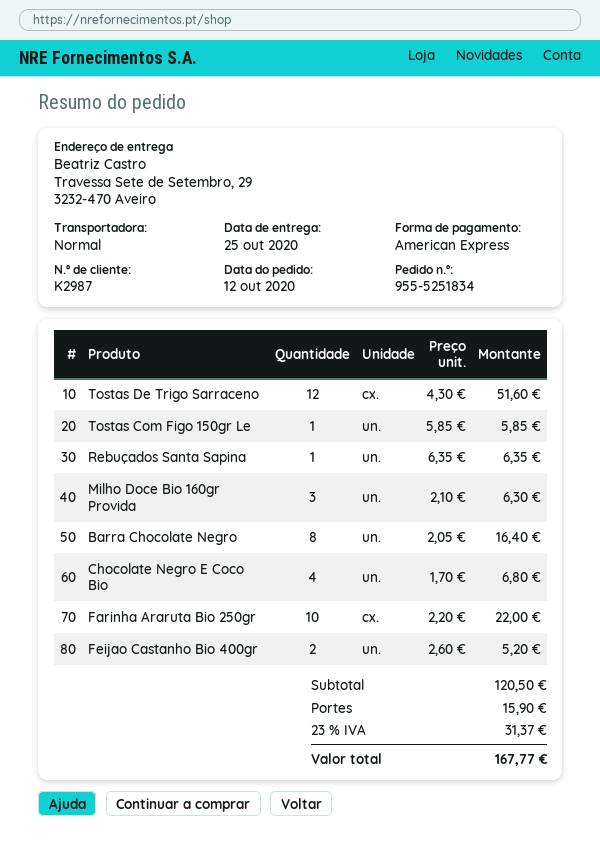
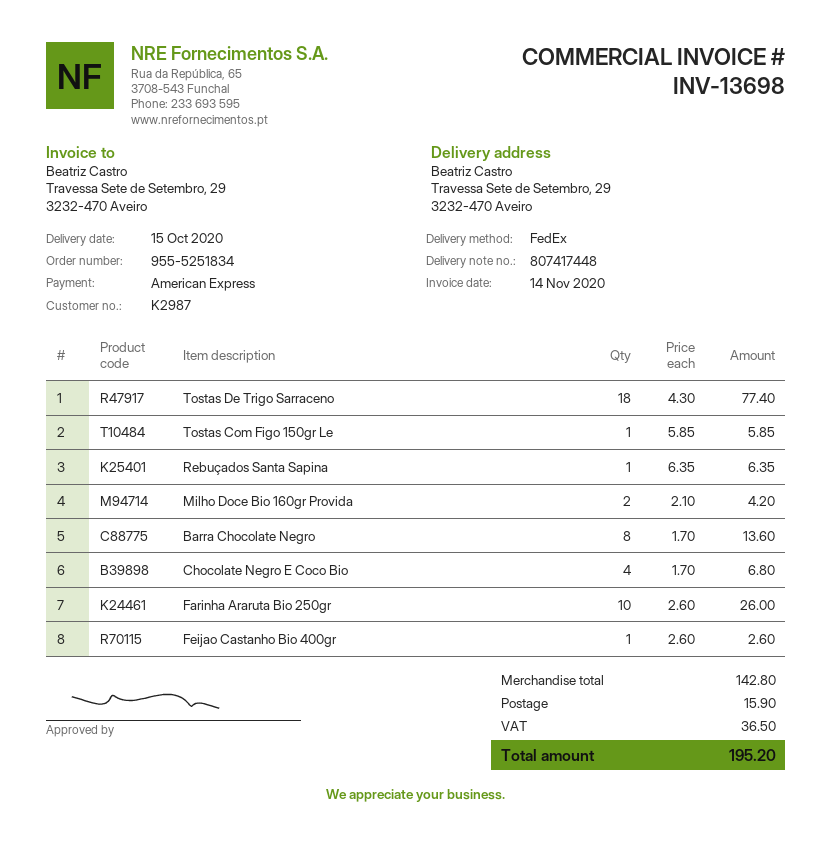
delivery date: 2020-10-25 -> 2020-10-15
shipping method: standard -> FedEx
Tostas De Trigo Sarraceno: 12 x 4.30 = 51.60 -> 18 x 4.30 = 77.40
Milho Doce Bio 160gr Provida: 3 x 2.10 = 6.30 -> 2 x 2.10 = 4.20
Barra Chocolate Negro: 8 x 2.05 = 16.40 -> 8 x 1.70 = 13.60
Farinha Araruta Bio 250gr: 10 x 2.20 = 22.00 -> 10 x 2.60 = 26.00
Feijao Castanho Bio 400gr: 2 x 2.60 = 5.20 -> 1 x 2.60 = 2.60
subtotal: 120.50 -> 142.80
tax: 31.37 -> 36.50
total: 167.77 -> 195.20

